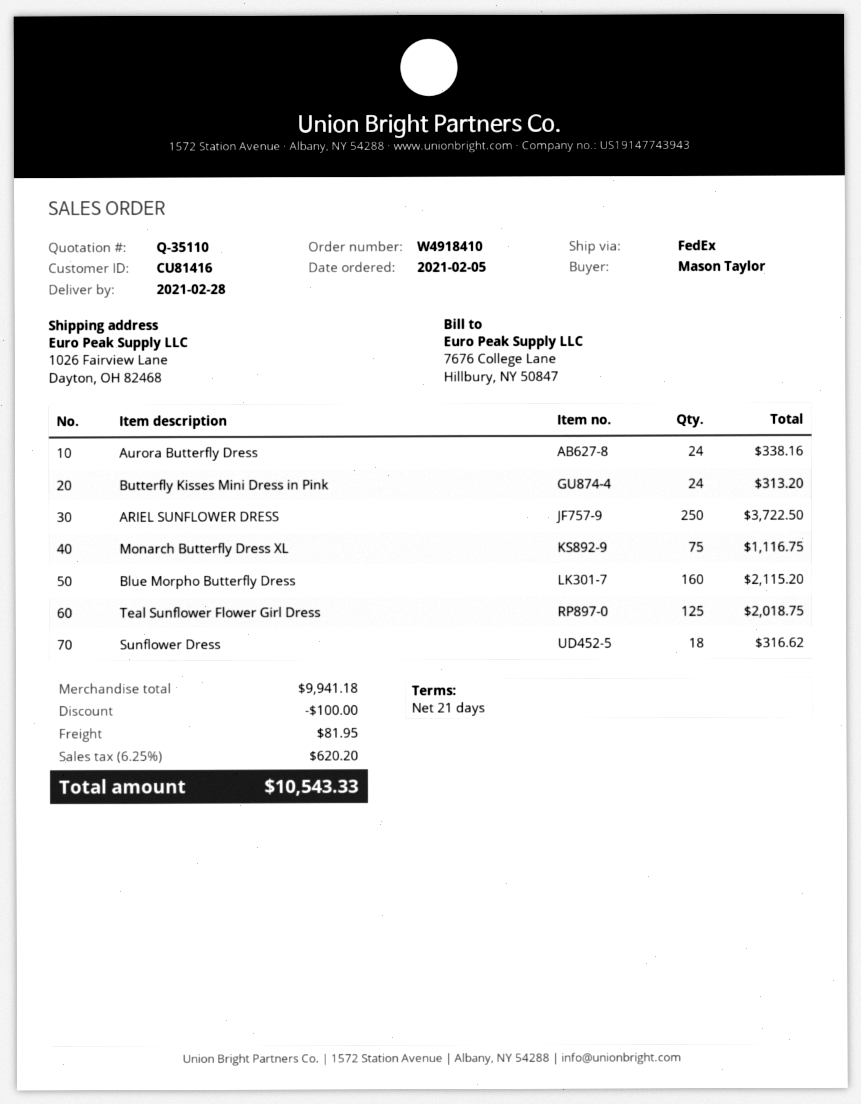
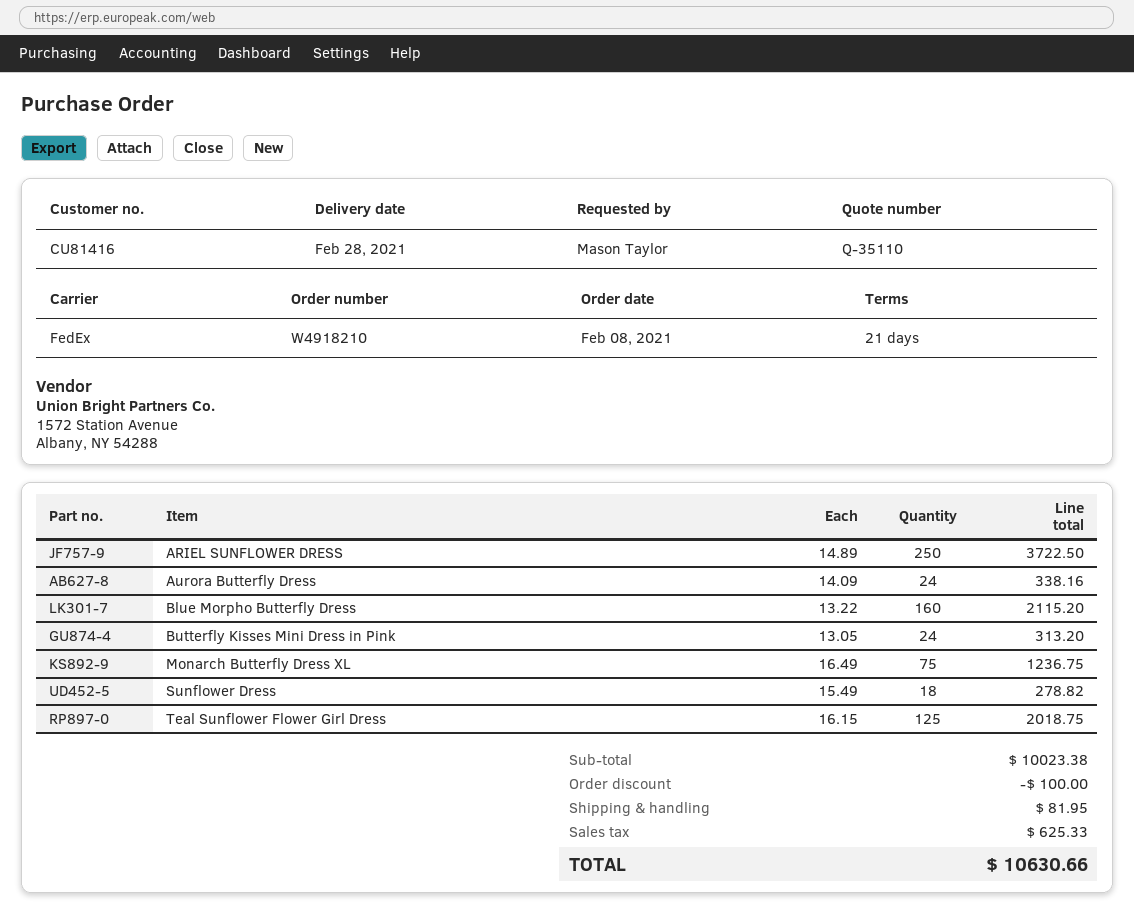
order number: W4918410 -> W4918210
order date: 2021-02-05 -> 2021-02-08
Monarch Butterfly Dress XL: 75 for 1116.75 -> 75 for 1236.75
Sunflower Dress: 18 for 316.62 -> 18 for 278.82
subtotal: 9941.18 -> 10023.38
tax: 620.20 -> 625.33
total: 10543.33 -> 10630.66

